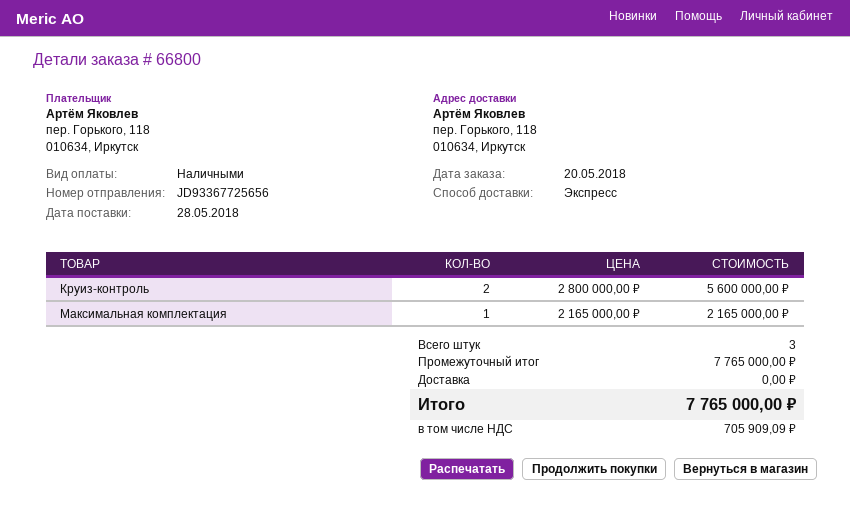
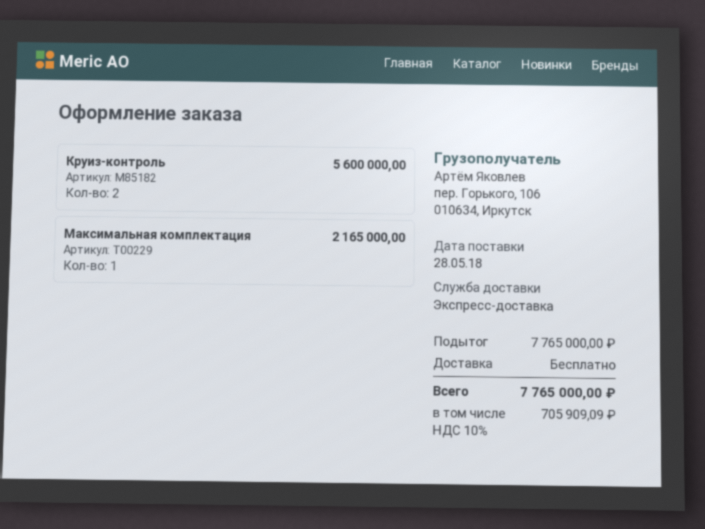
ship to: пер. Горького, 118, 010634, Иркутск -> пер. Горького, 106, 010634, Иркутск

